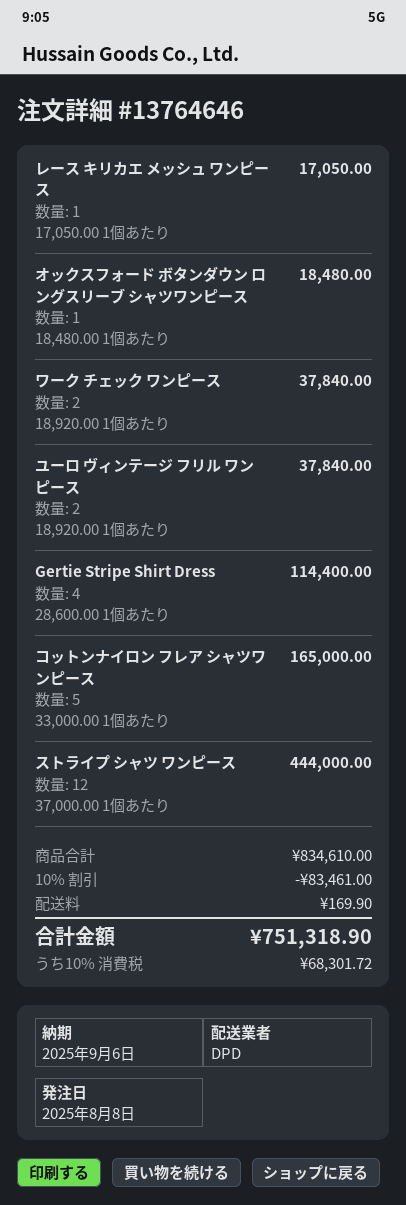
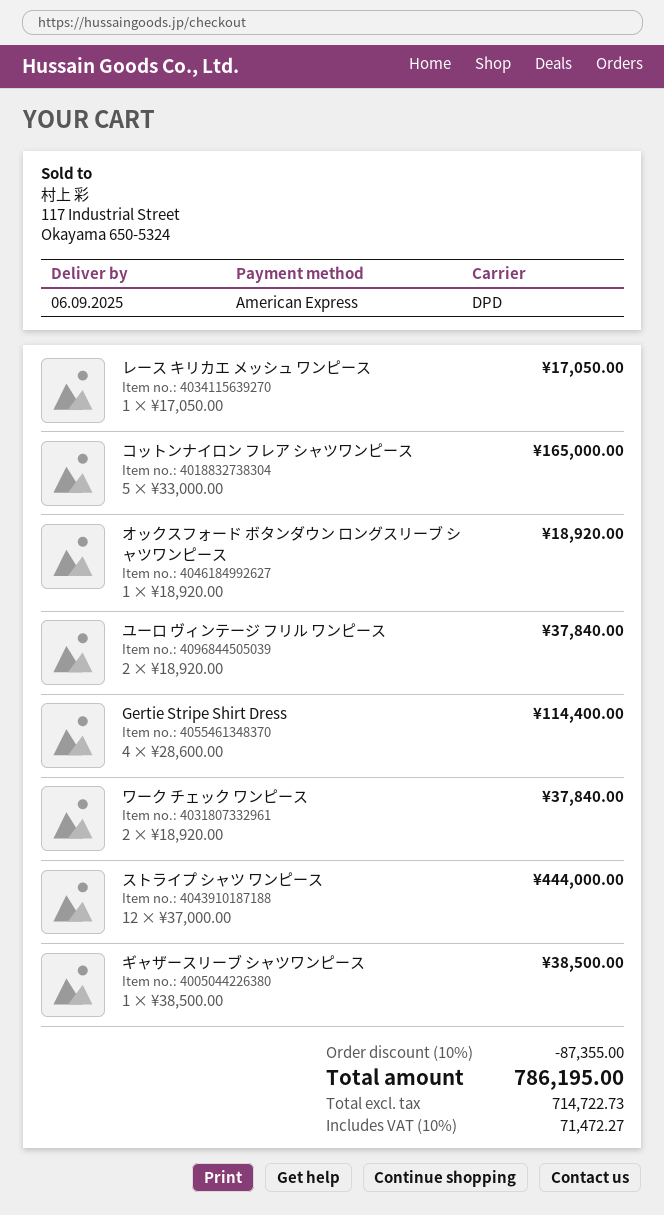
オックスフォード ボタンダウン ロングスリーブ シャツワンピース: 1 x 18480.00 = 18480.00 -> 1 x 18920.00 = 18920.00
ギャザースリーブ シャツワンピース: none -> 1 x 38500.00 = 38500.00
discount: 10% = 83461.00 -> 10% = 87355.00
shipping: 169.90 -> none
tax: 10% = 68301.72 -> 10% = 71472.27
total: 751318.90 -> 786195.00

